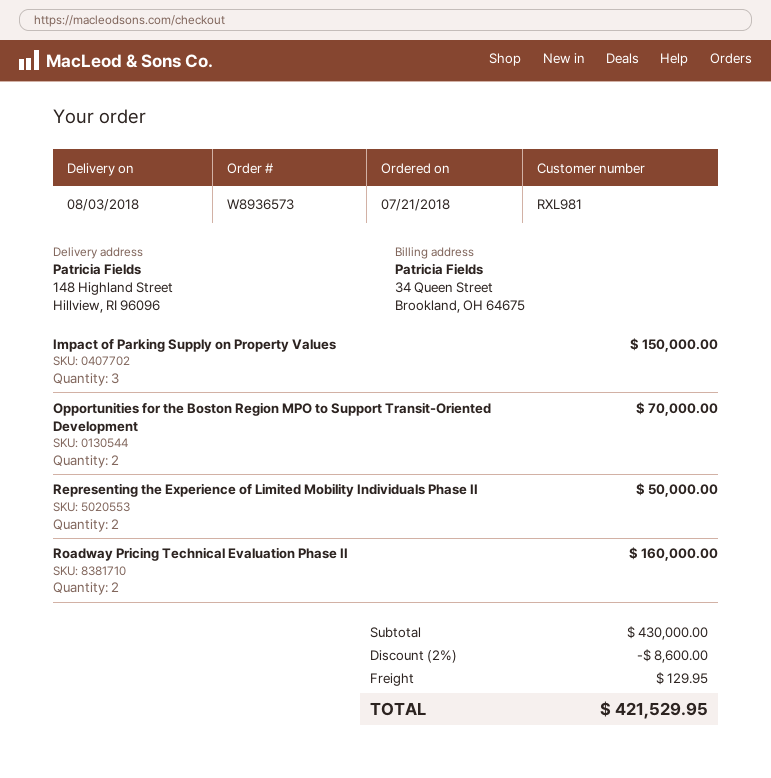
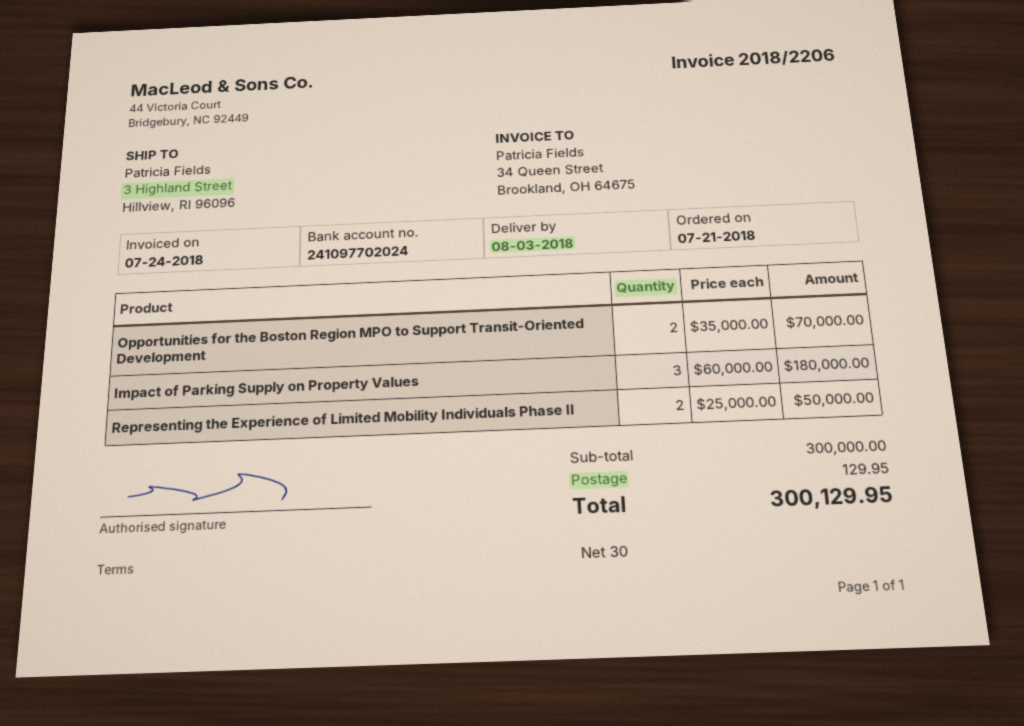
ship to: 148 Highland Street, Hillview, RI 96096 -> 3 Highland Street, Hillview, RI 96096
Impact of Parking Supply on Property Values: 3 for 150000.00 -> 3 for 180000.00
Roadway Pricing Technical Evaluation Phase II: 2 for 160000.00 -> none
subtotal: 430000.00 -> 300000.00
discount: 2% = 8600.00 -> none
total: 421529.95 -> 300129.95

